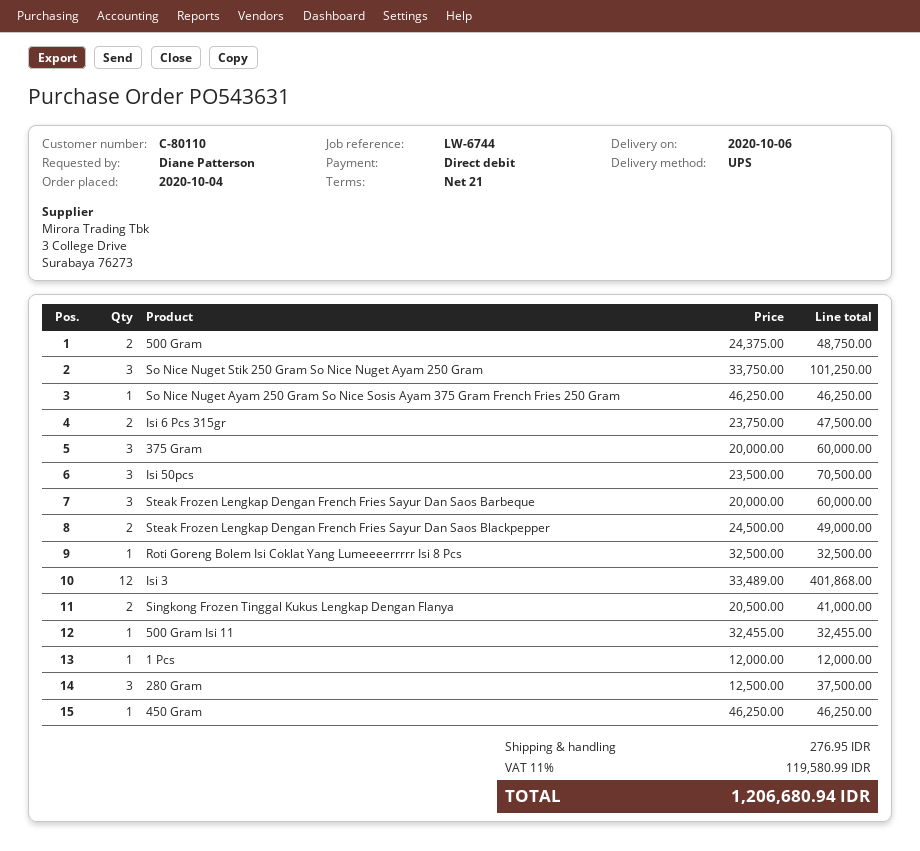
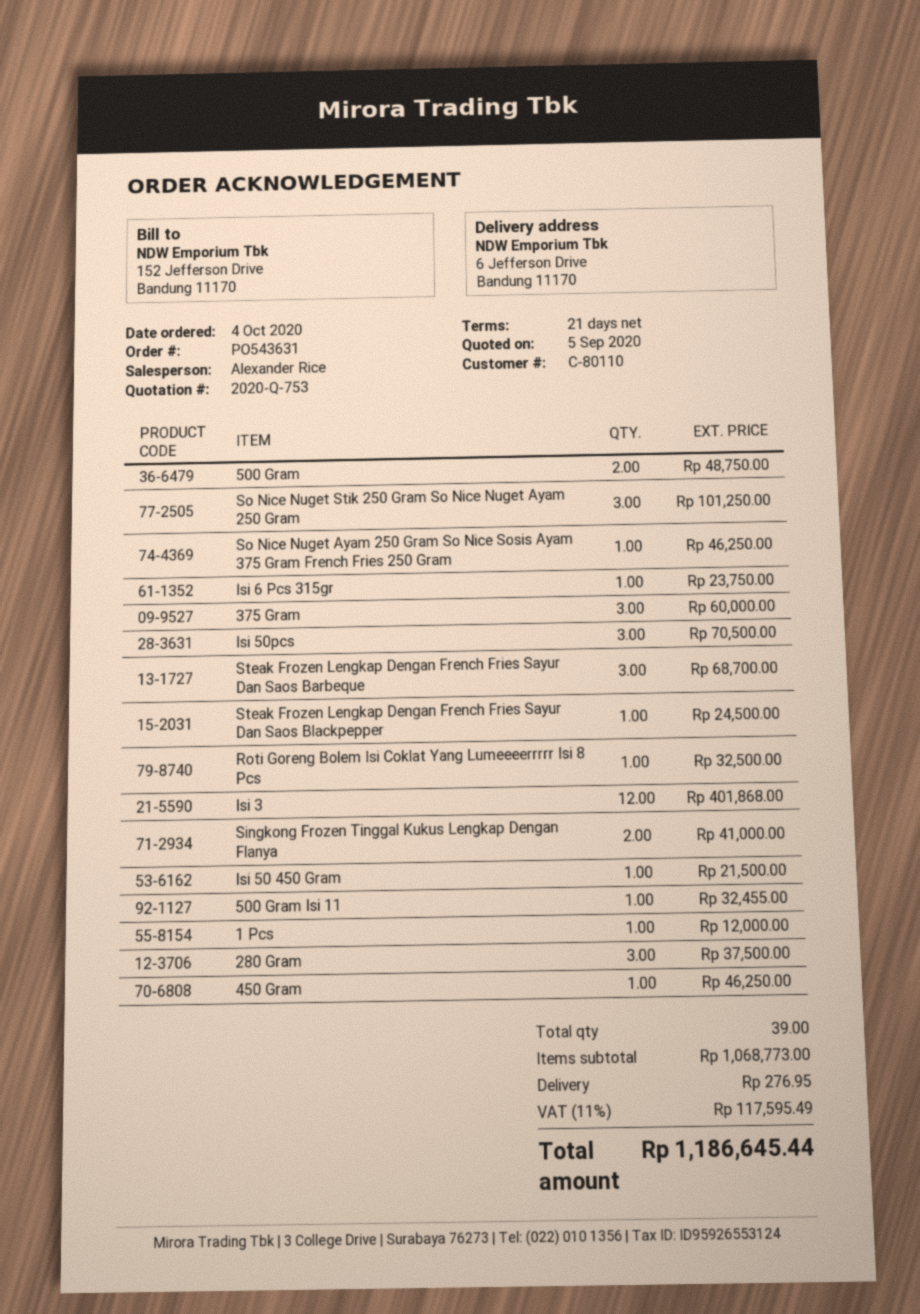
Isi 6 Pcs 315gr: 2 for 47500.00 -> 1 for 23750.00
Steak Frozen Lengkap Dengan French Fries Sayur Dan Saos Barbeque: 3 for 60000.00 -> 3 for 68700.00
Steak Frozen Lengkap Dengan French Fries Sayur Dan Saos Blackpepper: 2 for 49000.00 -> 1 for 24500.00
Isi 50 450 Gram: none -> 1 for 21500.00
tax: 11% = 119580.99 -> 11% = 117595.49
total: 1206680.94 -> 1186645.44

